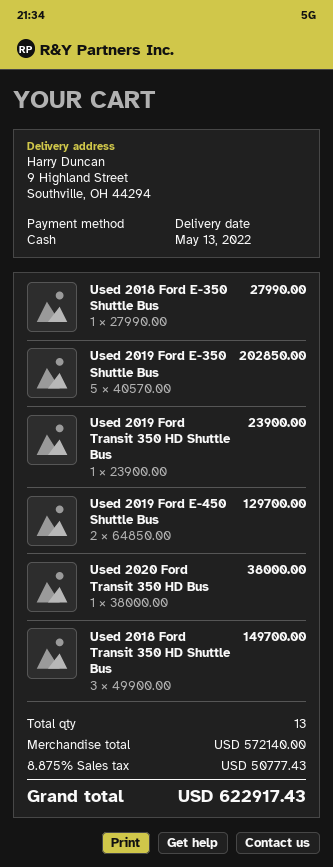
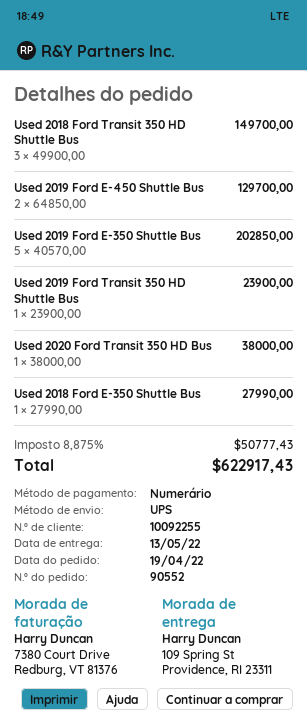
ship to: 9 Highland Street, Southville, OH 44294 -> 109 Spring St, Providence, RI 23311

